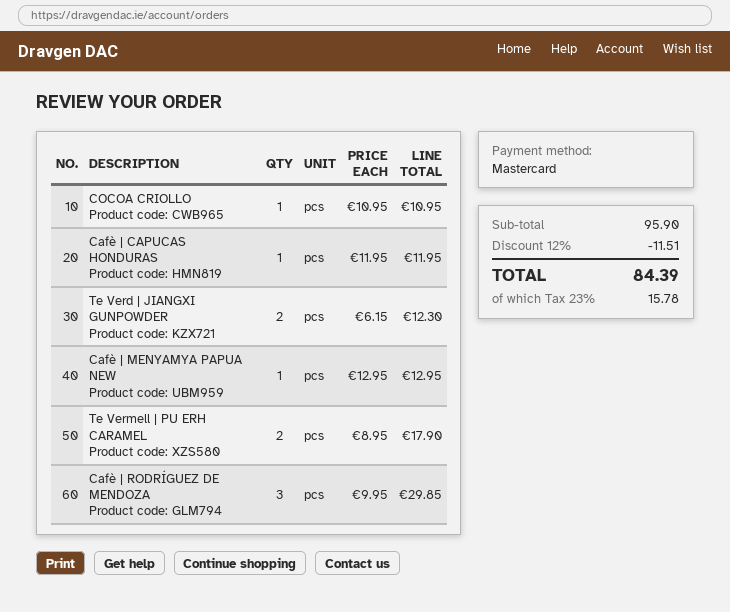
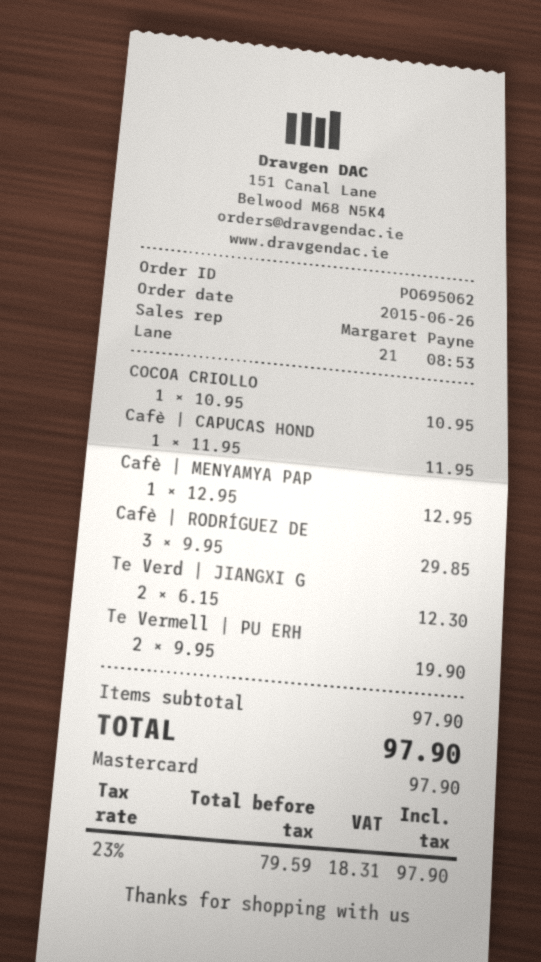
Te Vermell | PU ERH CARAMEL: 2 x 8.95 = 17.90 -> 2 x 9.95 = 19.90
subtotal: 95.90 -> 97.90
discount: 12% = 11.51 -> none
tax: 23% = 15.78 -> 23% = 18.31
total: 84.39 -> 97.90

